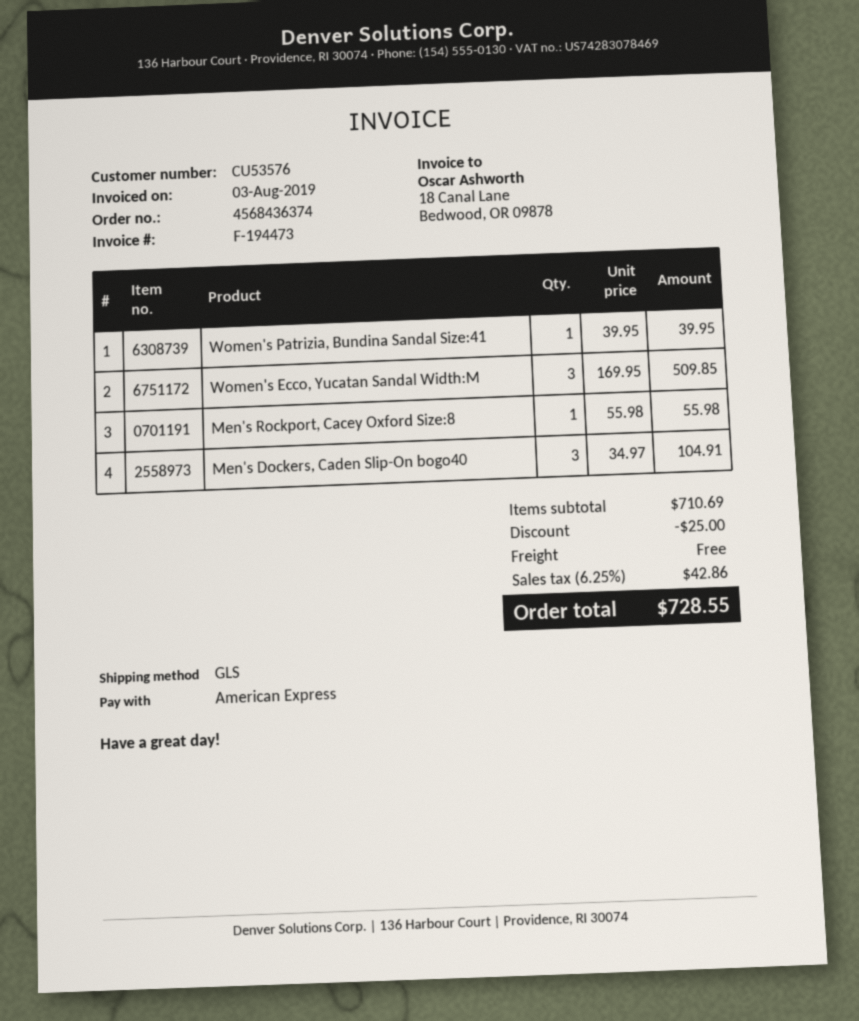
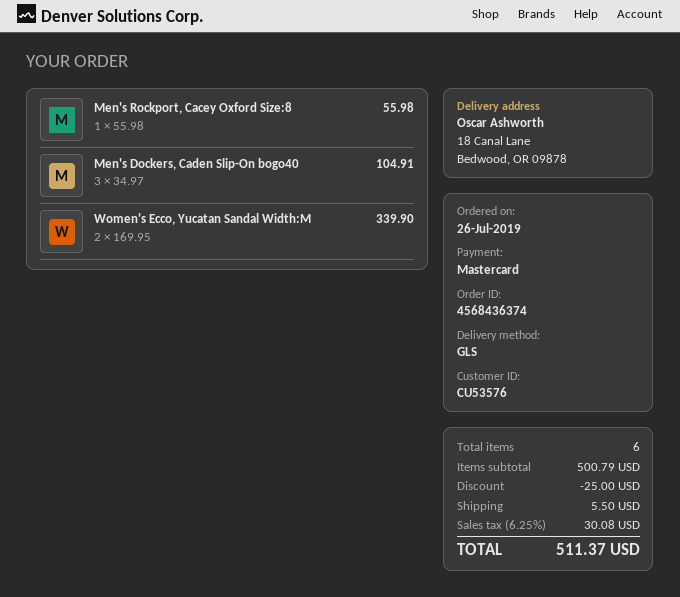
payment method: American Express -> Mastercard
Women's Patrizia, Bundina Sandal Size:41: 1 x 39.95 = 39.95 -> none
Women's Ecco, Yucatan Sandal Width:M: 3 x 169.95 = 509.85 -> 2 x 169.95 = 339.90
subtotal: 710.69 -> 500.79
shipping: 0.00 -> 5.50
tax: 6.25% = 42.86 -> 6.25% = 30.08
total: 728.55 -> 511.37

